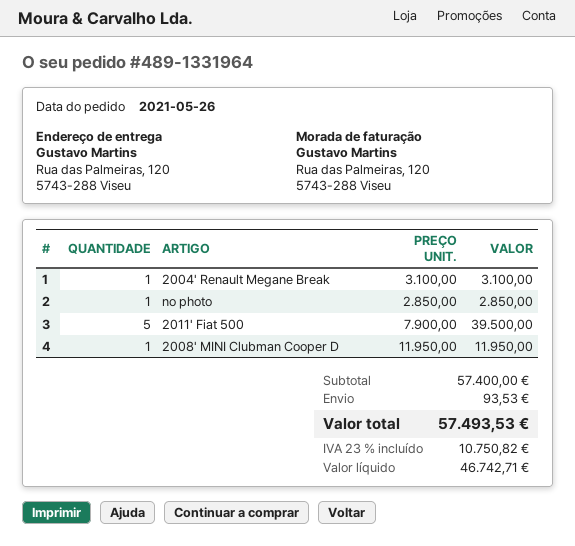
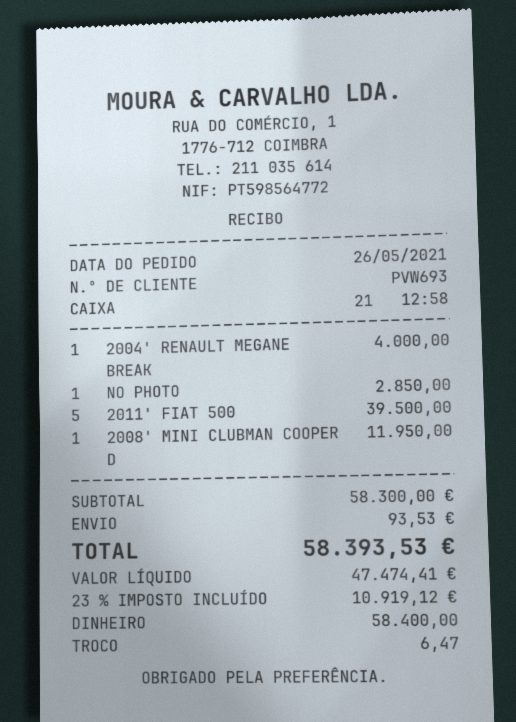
2004' Renault Megane Break: 1 for 3100.00 -> 1 for 4000.00
subtotal: 57400.00 -> 58300.00
net: 46742.71 -> 47474.41
tax: 23% = 10750.82 -> 23% = 10919.12
total: 57493.53 -> 58393.53

